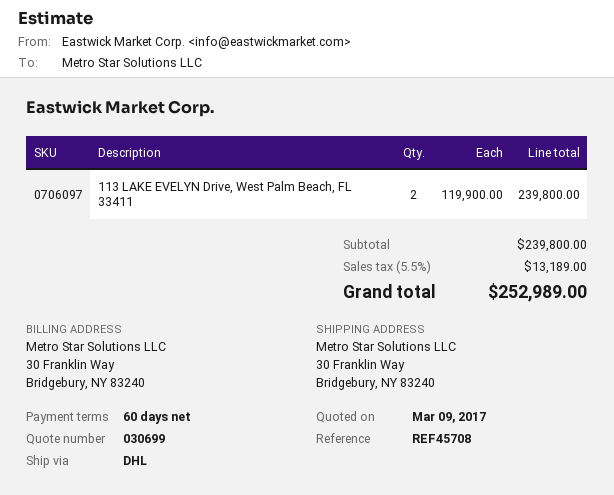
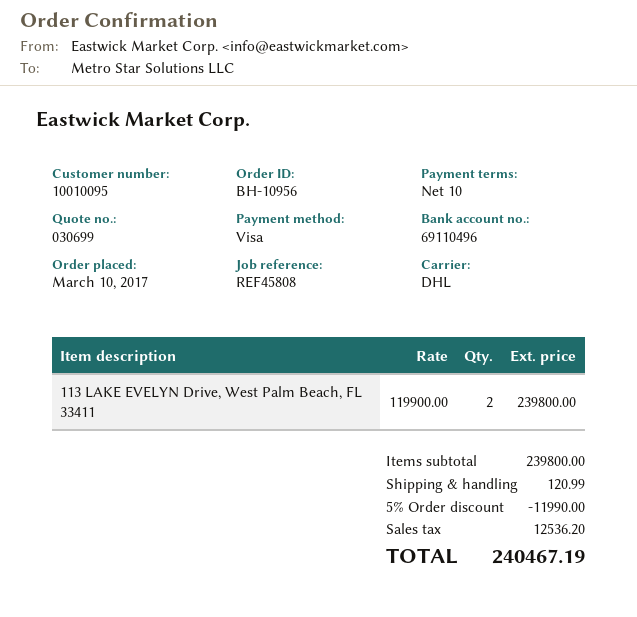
payment terms: 60 days -> 10 days
reference: REF45708 -> REF45808
discount: none -> 5% = 11990.00
shipping: none -> 120.99
tax: 13189.00 -> 12536.20
total: 252989.00 -> 240467.19

